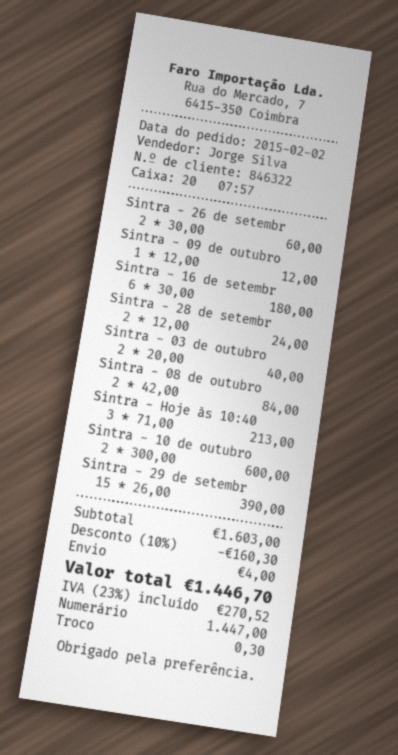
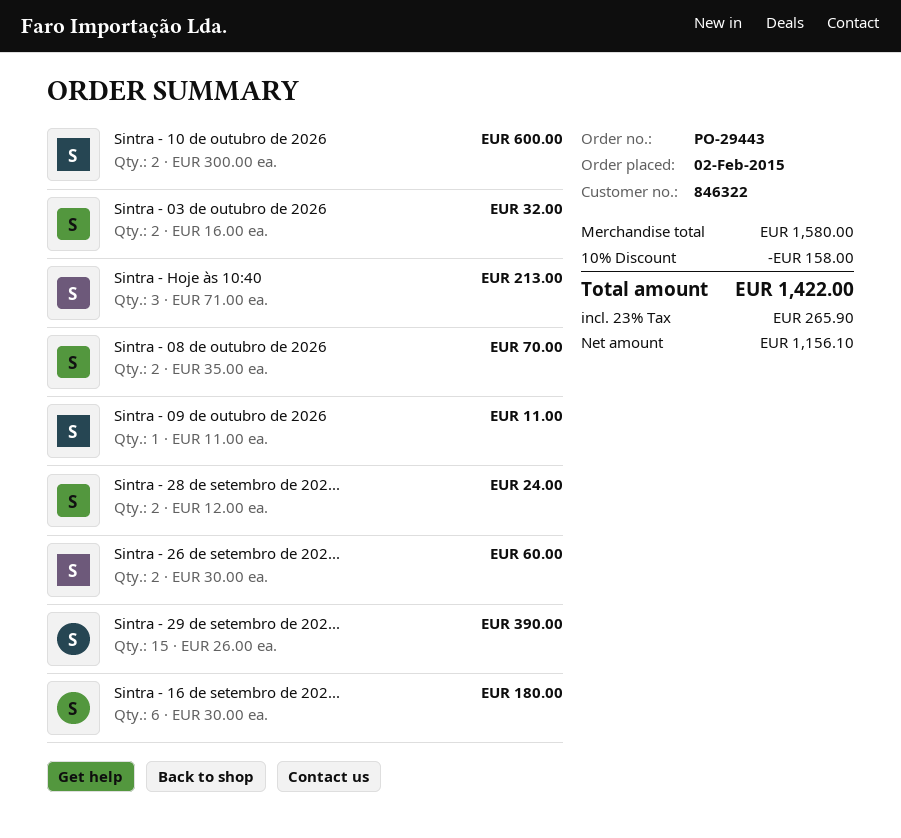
Sintra - 09 de outubro: 1 x 12.00 = 12.00 -> 1 x 11.00 = 11.00
Sintra - 03 de outubro: 2 x 20.00 = 40.00 -> 2 x 16.00 = 32.00
Sintra - 08 de outubro: 2 x 42.00 = 84.00 -> 2 x 35.00 = 70.00
subtotal: 1603.00 -> 1580.00
discount: 10% = 160.30 -> 10% = 158.00
shipping: 4.00 -> none
tax: 23% = 270.52 -> 23% = 265.90
total: 1446.70 -> 1422.00

